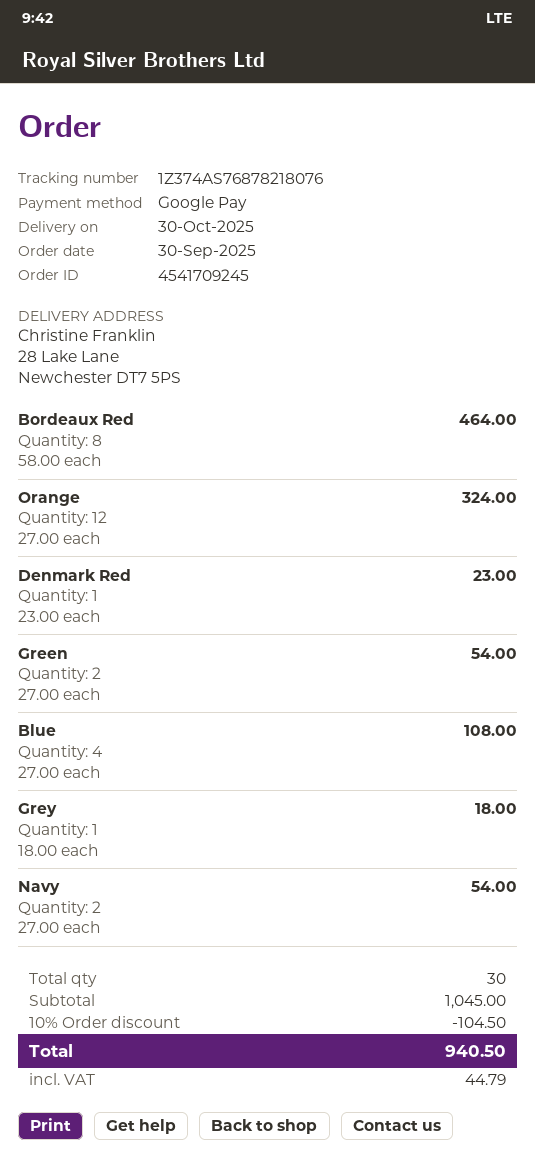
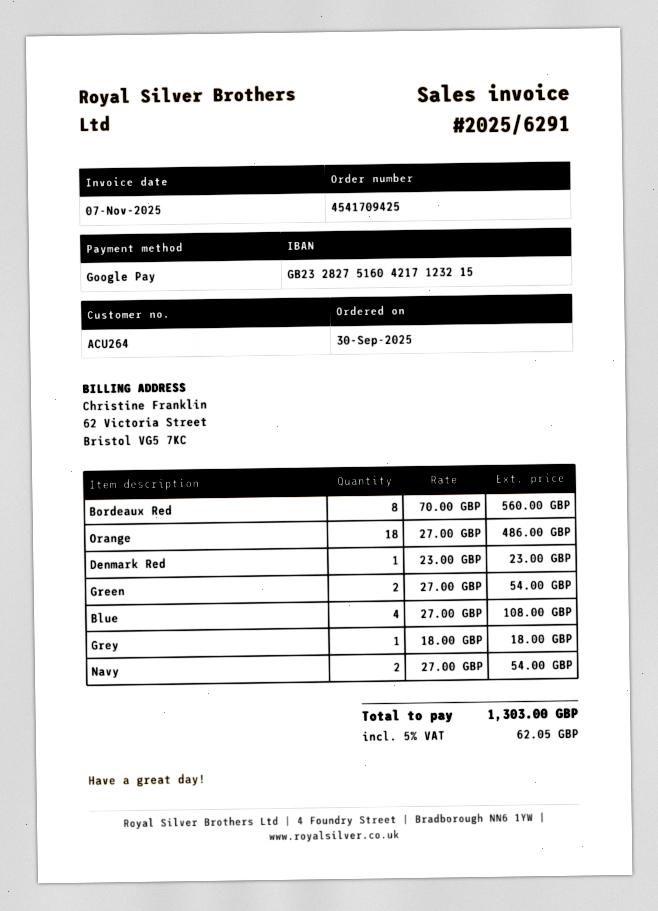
order number: 4541709245 -> 4541709425
Bordeaux Red: 8 x 58.00 = 464.00 -> 8 x 70.00 = 560.00
Orange: 12 x 27.00 = 324.00 -> 18 x 27.00 = 486.00
discount: 10% = 104.50 -> none
tax: 44.79 -> 62.05
total: 940.50 -> 1303.00

